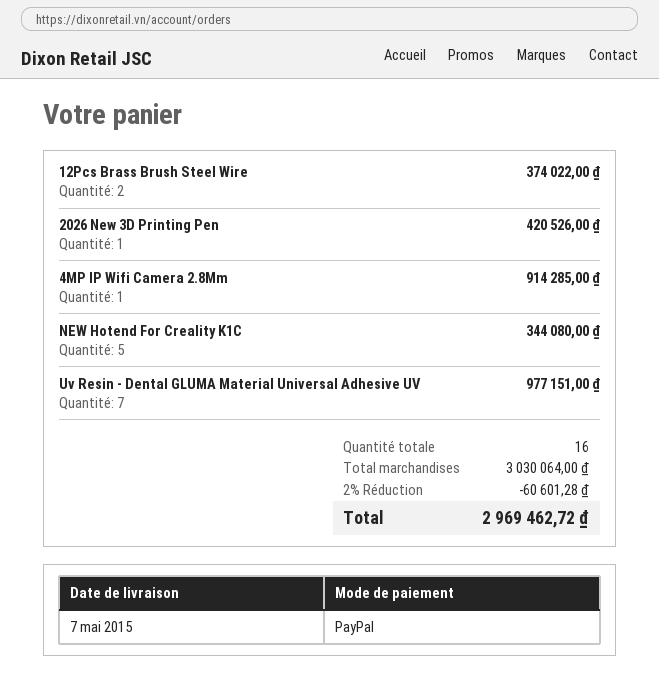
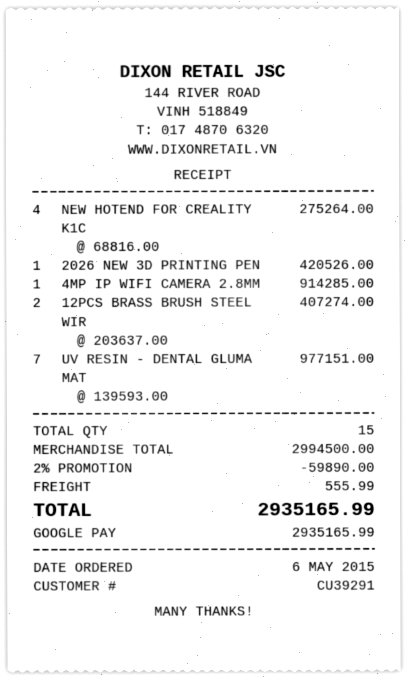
payment method: PayPal -> Google Pay
12Pcs Brass Brush Steel Wire: 2 for 374022.00 -> 2 for 407274.00
NEW Hotend For Creality K1C: 5 for 344080.00 -> 4 for 275264.00
total quantity: 16 -> 15
subtotal: 3030064.00 -> 2994500.00
discount: 2% = 60601.28 -> 2% = 59890.00
shipping: none -> 555.99
total: 2969462.72 -> 2935165.99

